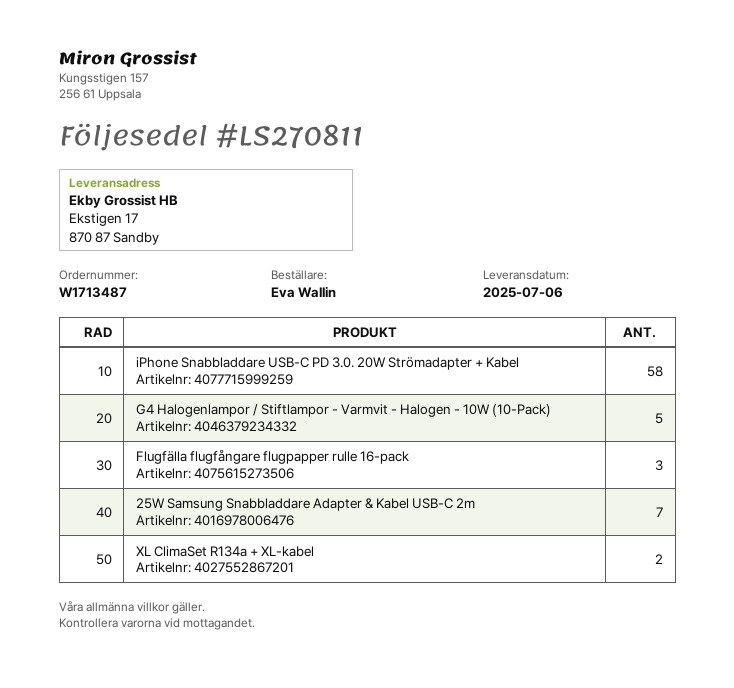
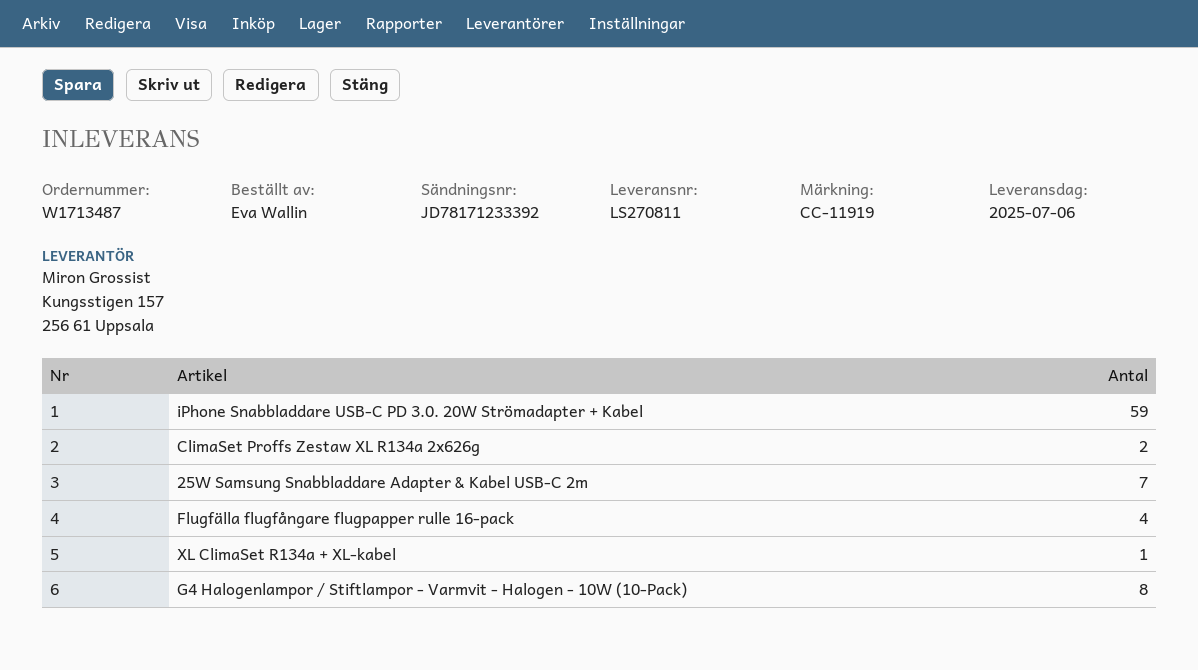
iPhone Snabbladdare USB-C PD 3.0. 20W Strömadapter + Kabel: 58 -> 59
G4 Halogenlampor / Stiftlampor - Varmvit - Halogen - 10W (10-Pack): 5 -> 8
Flugfälla flugfångare flugpapper rulle 16-pack: 3 -> 4
XL ClimaSet R134a + XL-kabel: 2 -> 1
ClimaSet Proffs Zestaw XL R134a 2x626g: none -> 2

